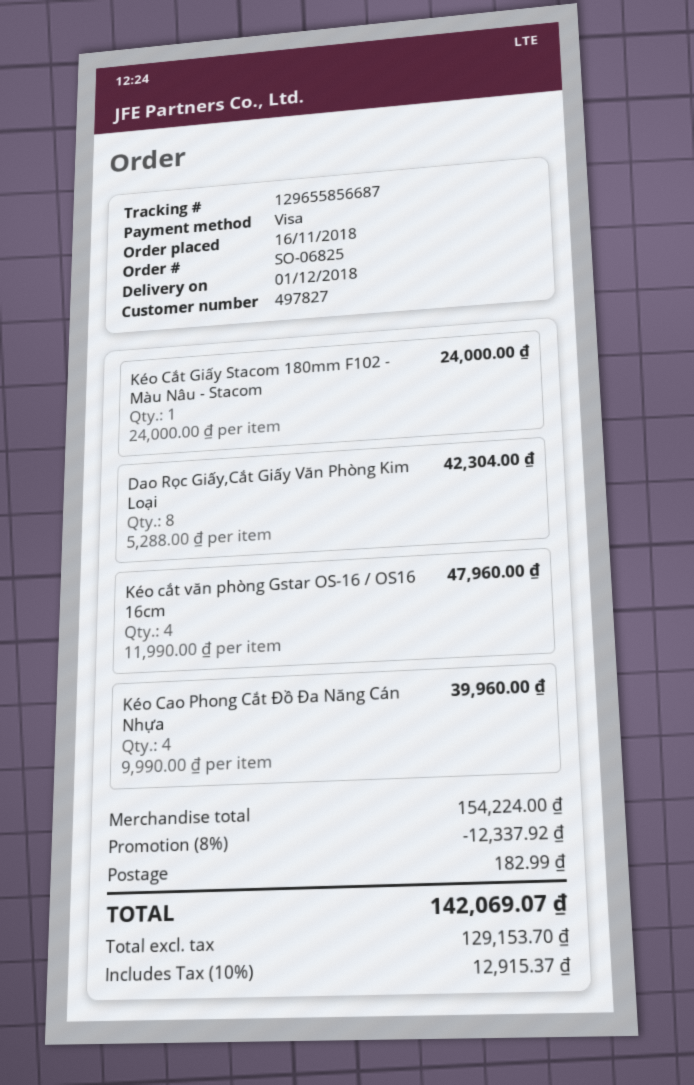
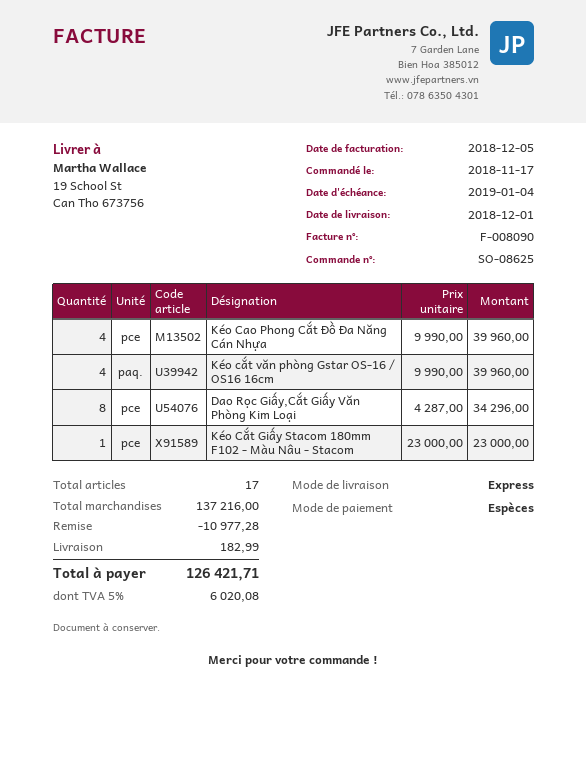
order number: SO-06825 -> SO-08625
order date: 2018-11-16 -> 2018-11-17
payment method: Visa -> cash
Kéo Cắt Giấy Stacom 180mm F102 - Màu Nâu - Stacom: 1 x 24000.00 = 24000.00 -> 1 x 23000.00 = 23000.00
Dao Rọc Giấy,Cắt Giấy Văn Phòng Kim Loại: 8 x 5288.00 = 42304.00 -> 8 x 4287.00 = 34296.00
Kéo cắt văn phòng Gstar OS-16 / OS16 16cm: 4 x 11990.00 = 47960.00 -> 4 x 9990.00 = 39960.00
subtotal: 154224.00 -> 137216.00
discount: 12337.92 -> 10977.28
tax: 10% = 12915.37 -> 5% = 6020.08
total: 142069.07 -> 126421.71

